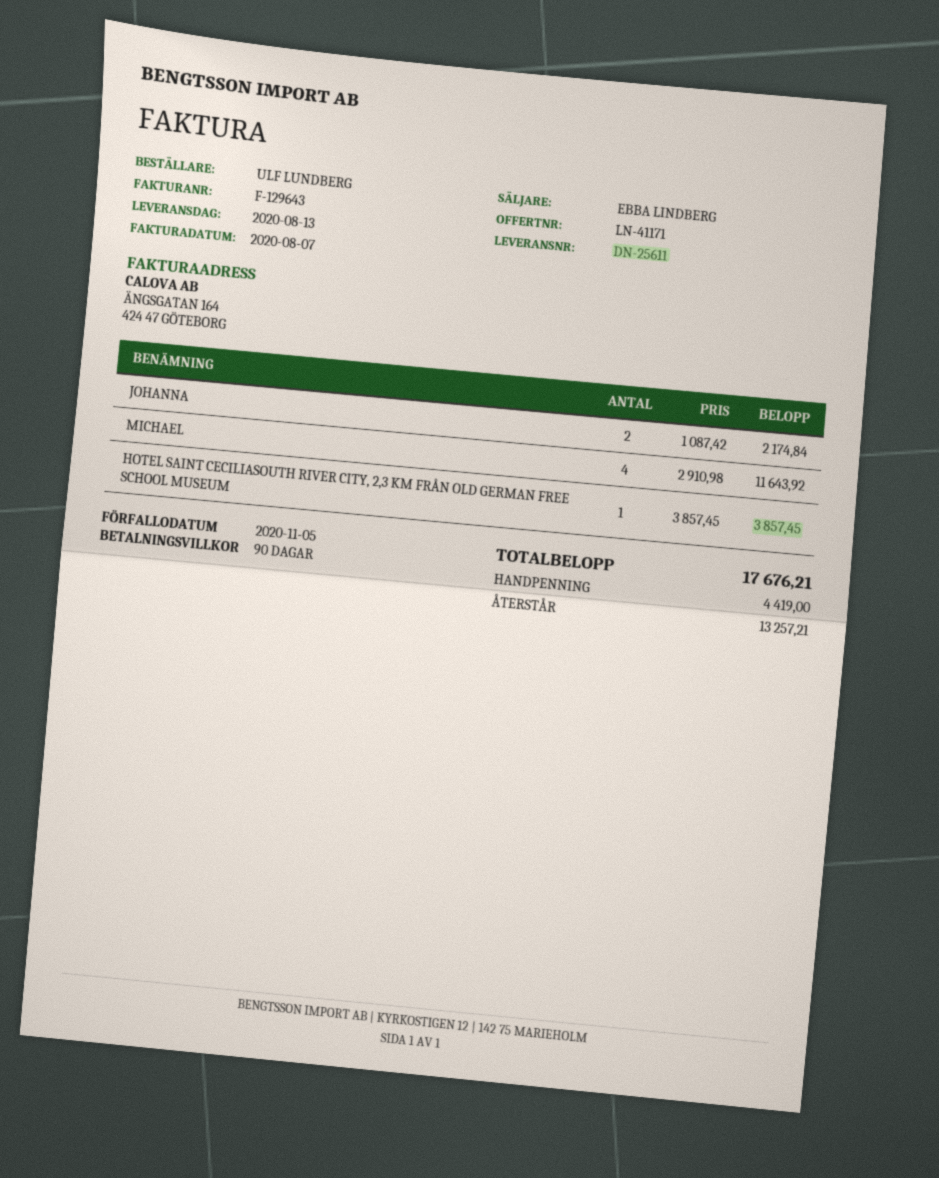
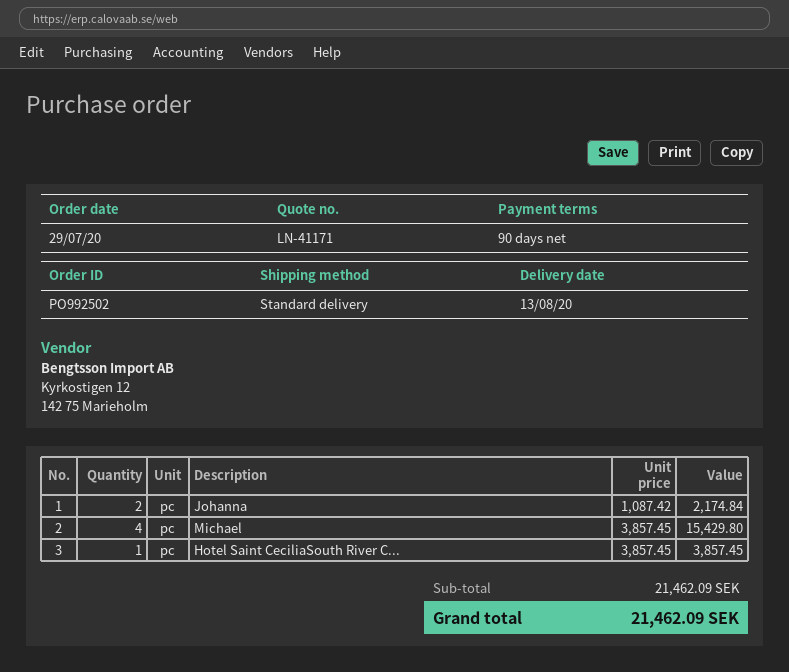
MICHAEL: 4 x 2910.98 = 11643.92 -> 4 x 3857.45 = 15429.80
total: 17676.21 -> 21462.09

